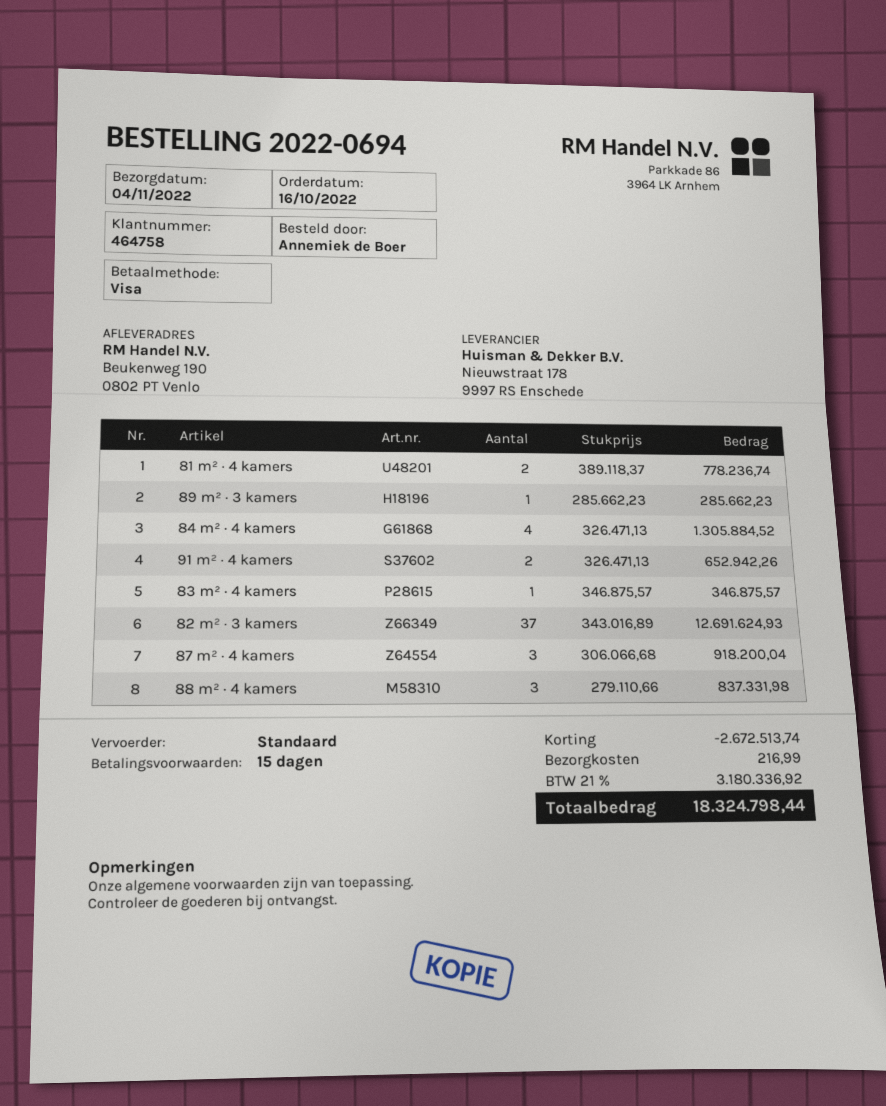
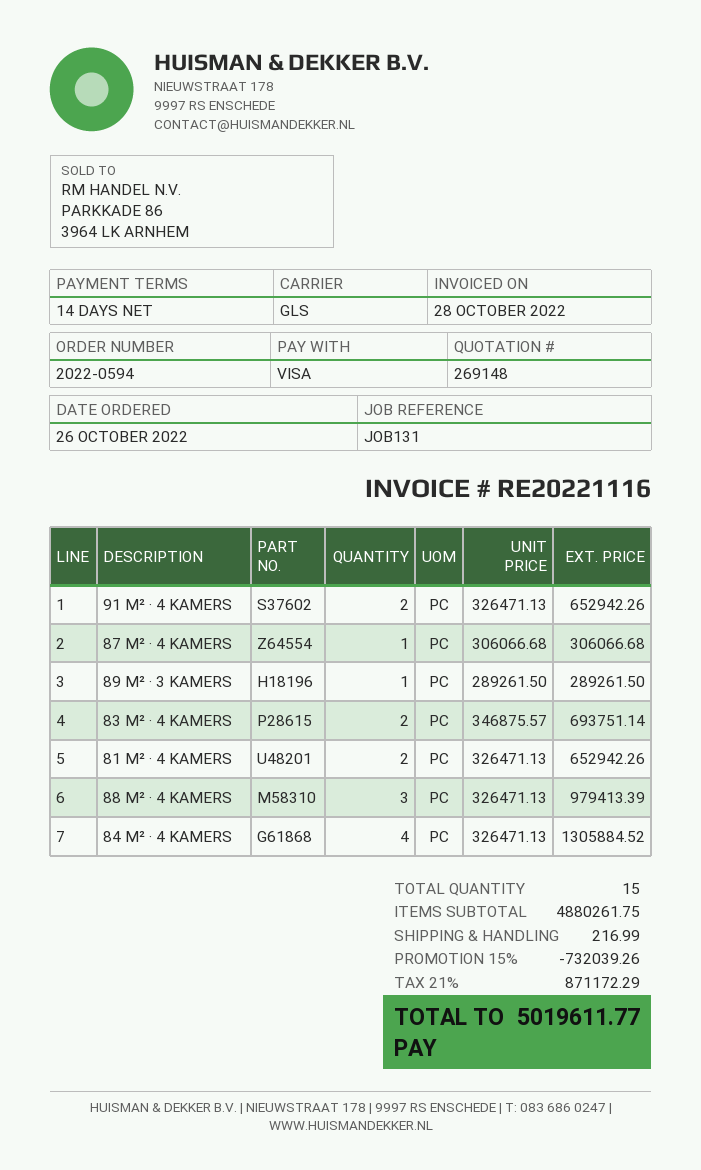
order number: 2022-0694 -> 2022-0594
order date: 2022-10-16 -> 2022-10-26
payment terms: 15 days -> 14 days
shipping method: standard -> GLS
81 m² · 4 kamers: 2 x 389118.37 = 778236.74 -> 2 x 326471.13 = 652942.26
89 m² · 3 kamers: 1 x 285662.23 = 285662.23 -> 1 x 289261.50 = 289261.50
83 m² · 4 kamers: 1 x 346875.57 = 346875.57 -> 2 x 346875.57 = 693751.14
82 m² · 3 kamers: 37 x 343016.89 = 12691624.93 -> none
87 m² · 4 kamers: 3 x 306066.68 = 918200.04 -> 1 x 306066.68 = 306066.68
88 m² · 4 kamers: 3 x 279110.66 = 837331.98 -> 3 x 326471.13 = 979413.39
discount: 2672513.74 -> 732039.26
tax: 21% = 3180336.92 -> 21% = 871172.29
total: 18324798.44 -> 5019611.77

